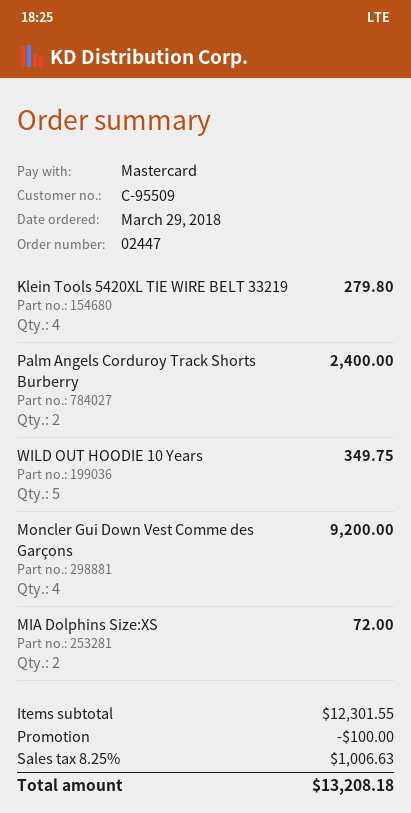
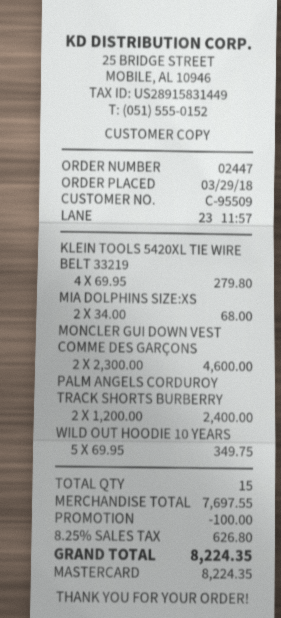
Moncler Gui Down Vest Comme des Garçons: 4 for 9200.00 -> 2 for 4600.00
MIA Dolphins Size:XS: 2 for 72.00 -> 2 for 68.00
subtotal: 12301.55 -> 7697.55
tax: 8.25% = 1006.63 -> 8.25% = 626.80
total: 13208.18 -> 8224.35

